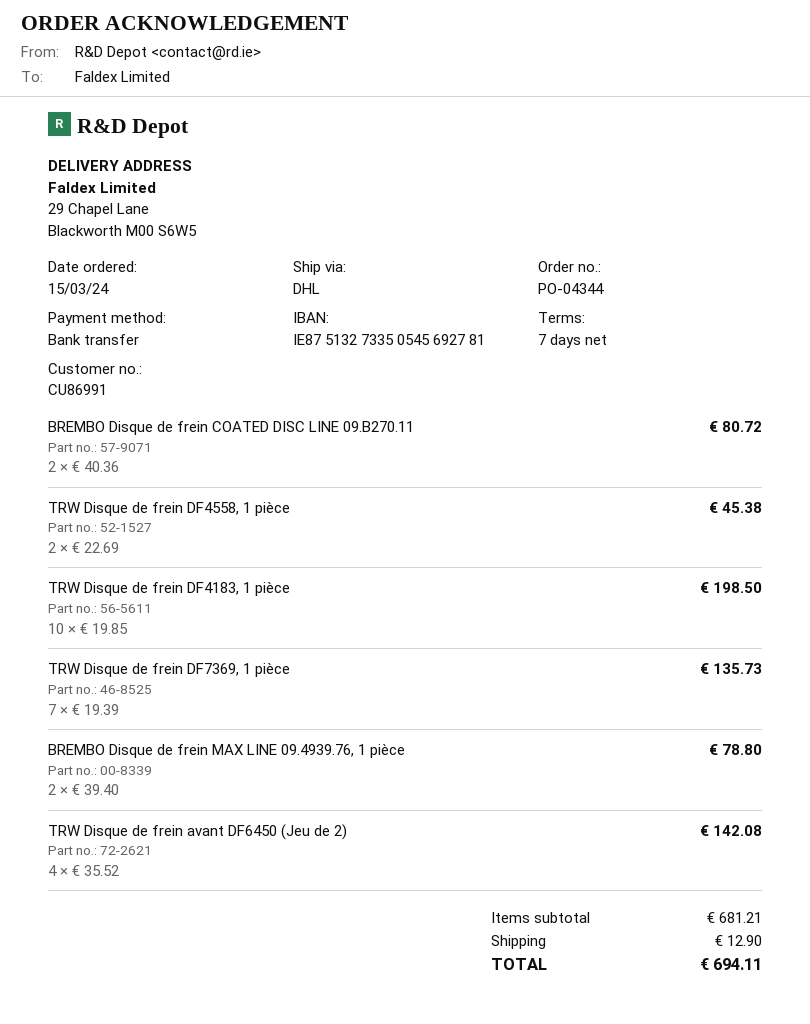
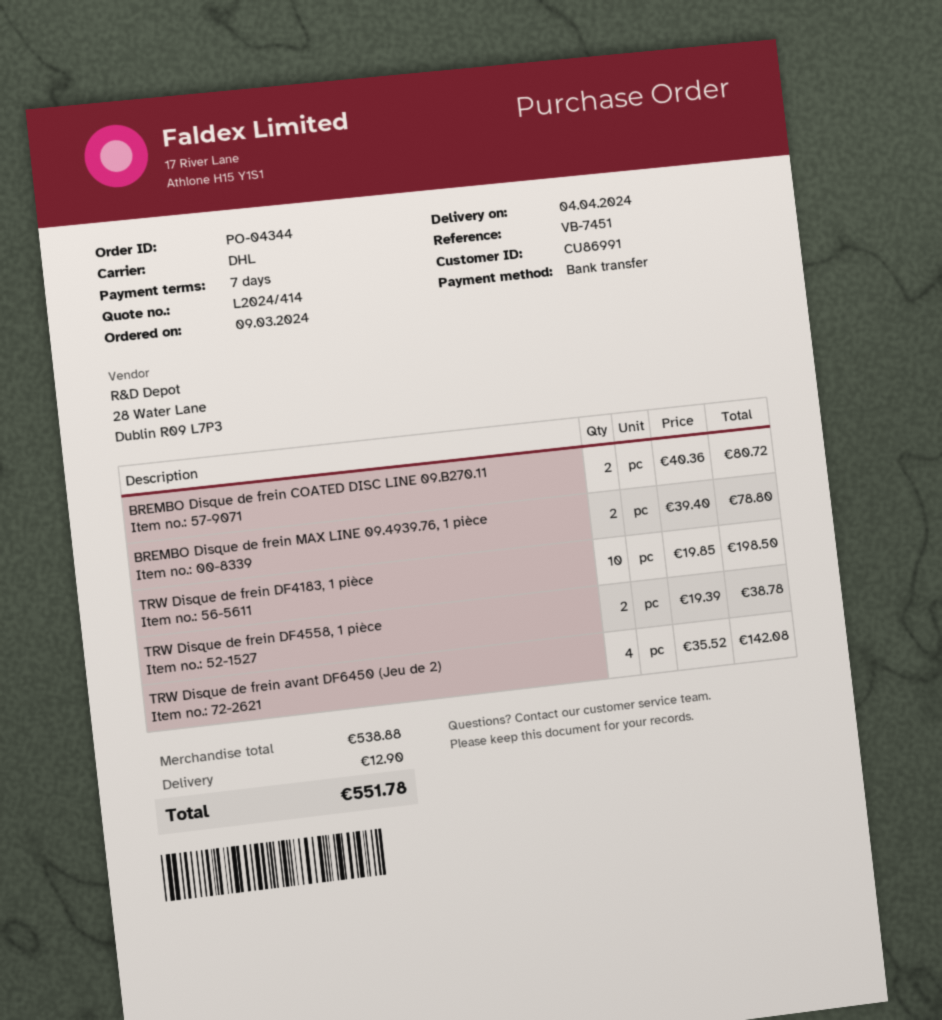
order date: 2024-03-15 -> 2024-03-09
TRW Disque de frein DF4558, 1 pièce: 2 x 22.69 = 45.38 -> 2 x 19.39 = 38.78
TRW Disque de frein DF7369, 1 pièce: 7 x 19.39 = 135.73 -> none
subtotal: 681.21 -> 538.88
total: 694.11 -> 551.78

